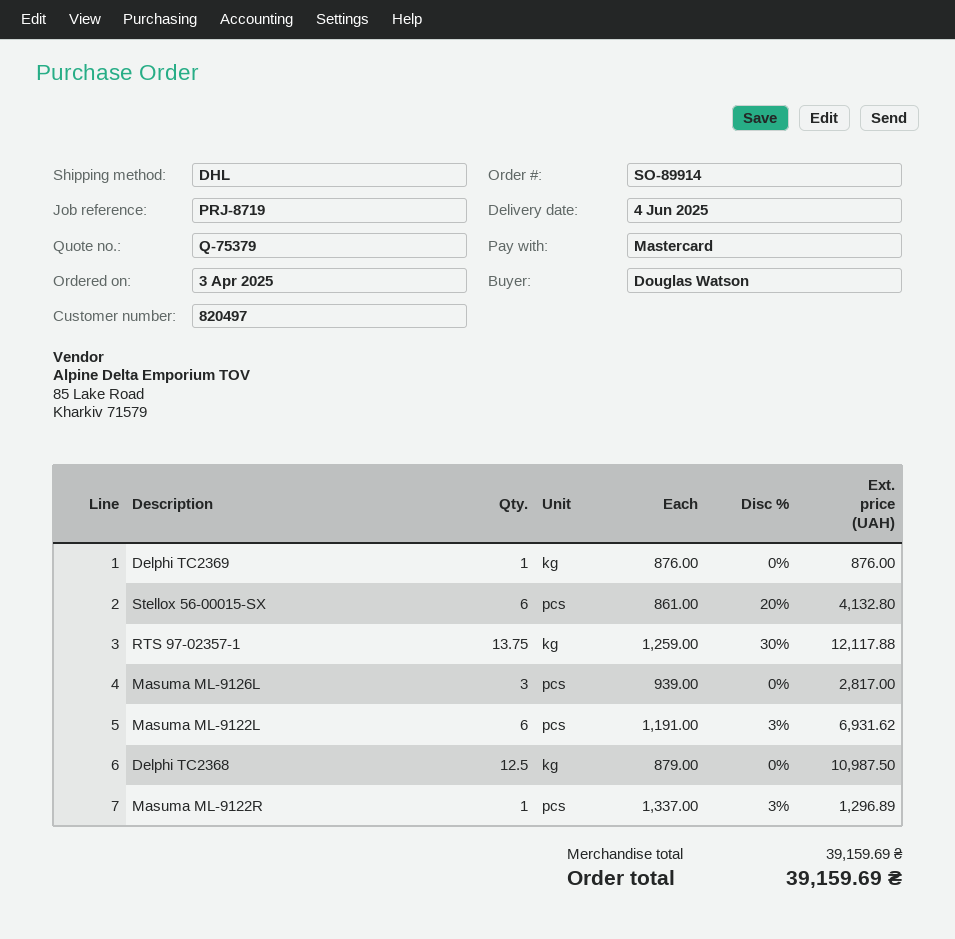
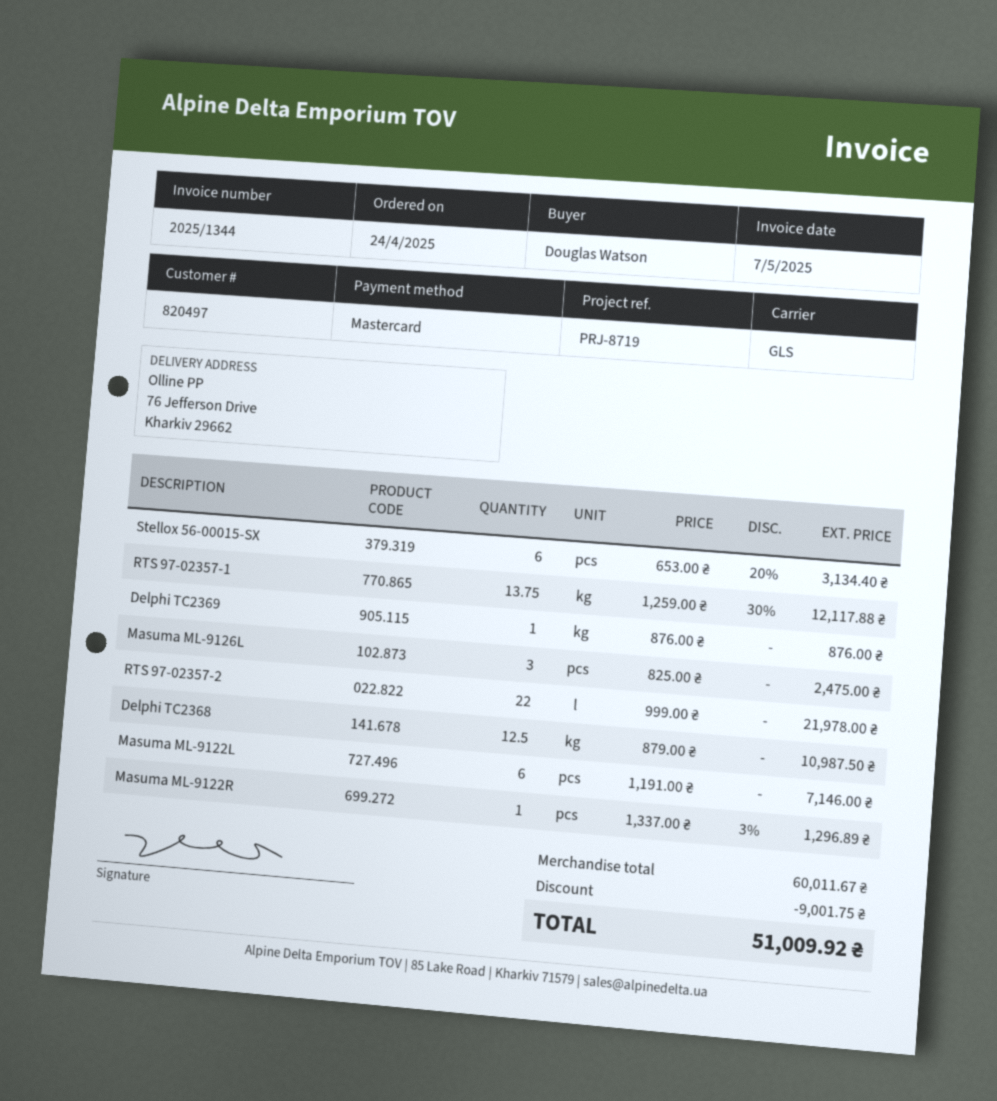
order date: 2025-04-03 -> 2025-04-24
shipping method: DHL -> GLS
Stellox 56-00015-SX: 6 x 861.00 - 20% = 4132.80 -> 6 x 653.00 - 20% = 3134.40
Masuma ML-9126L: 3 x 939.00 = 2817.00 -> 3 x 825.00 = 2475.00
Masuma ML-9122L: 6 x 1191.00 - 3% = 6931.62 -> 6 x 1191.00 = 7146.00
RTS 97-02357-2: none -> 22 x 999.00 = 21978.00
subtotal: 39159.69 -> 60011.67
discount: none -> 9001.75
total: 39159.69 -> 51009.92

